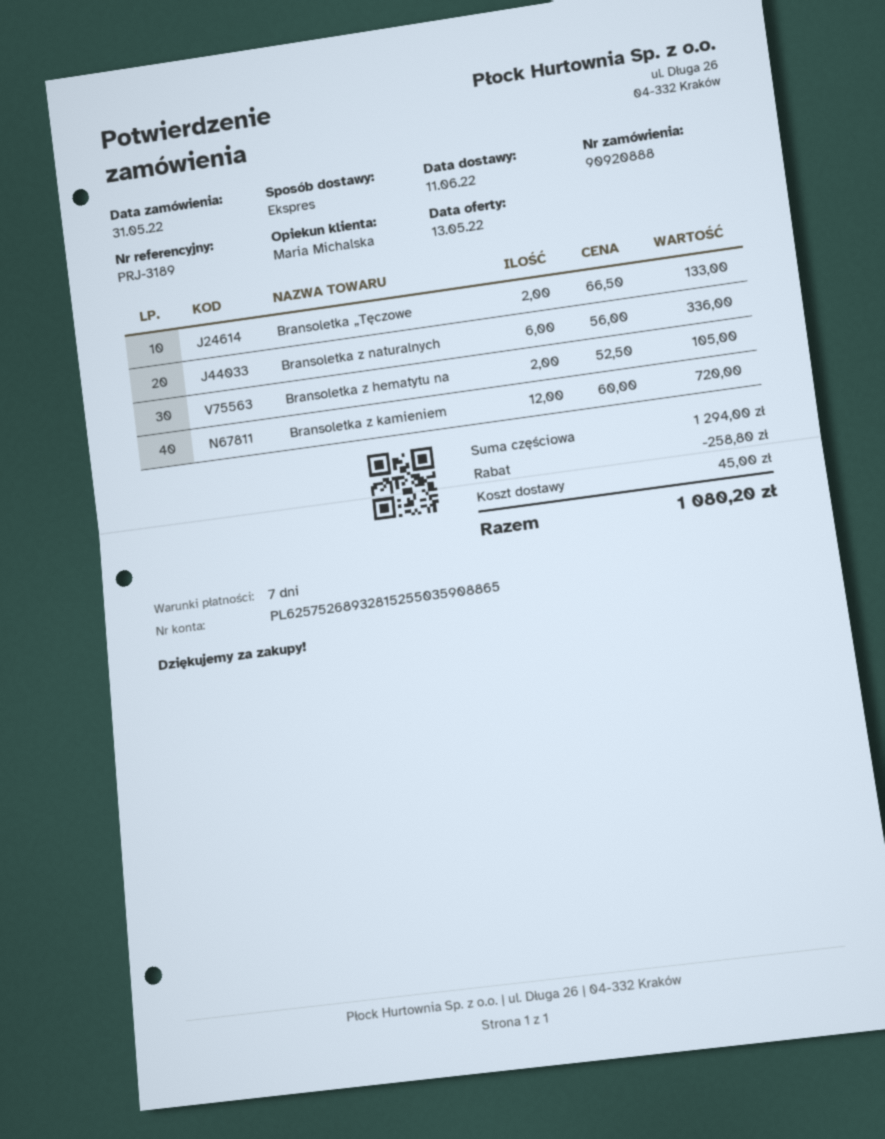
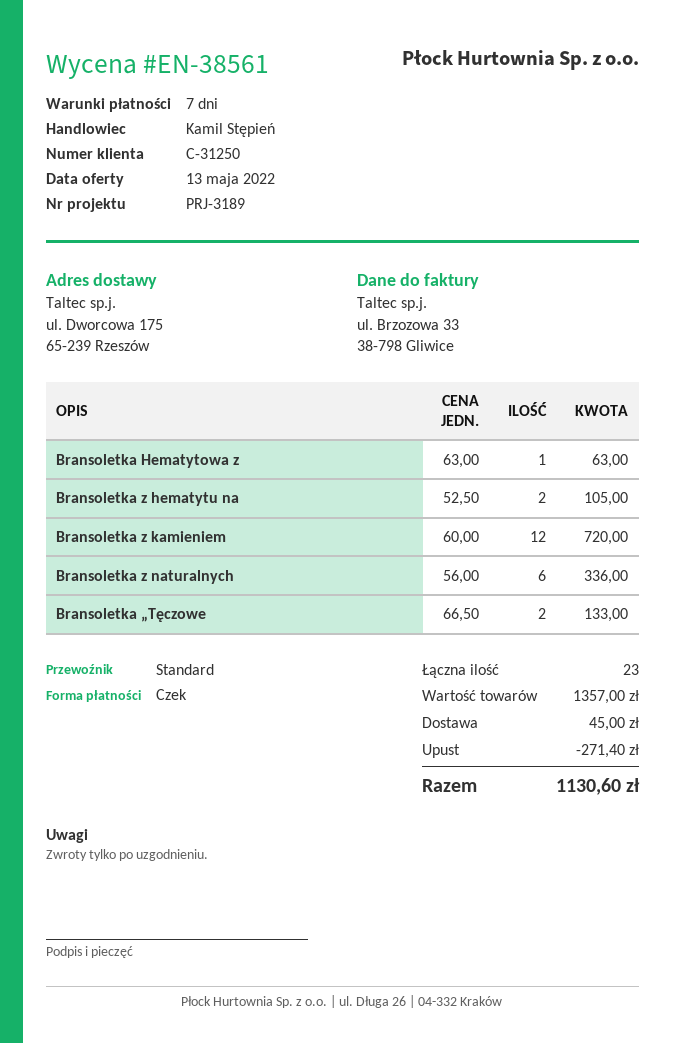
sales rep: Maria Michalska -> Kamil Stępień
shipping method: express -> standard
Bransoletka Hematytowa z: none -> 1 x 63.00 = 63.00
subtotal: 1294.00 -> 1357.00
discount: 258.80 -> 271.40
total: 1080.20 -> 1130.60

